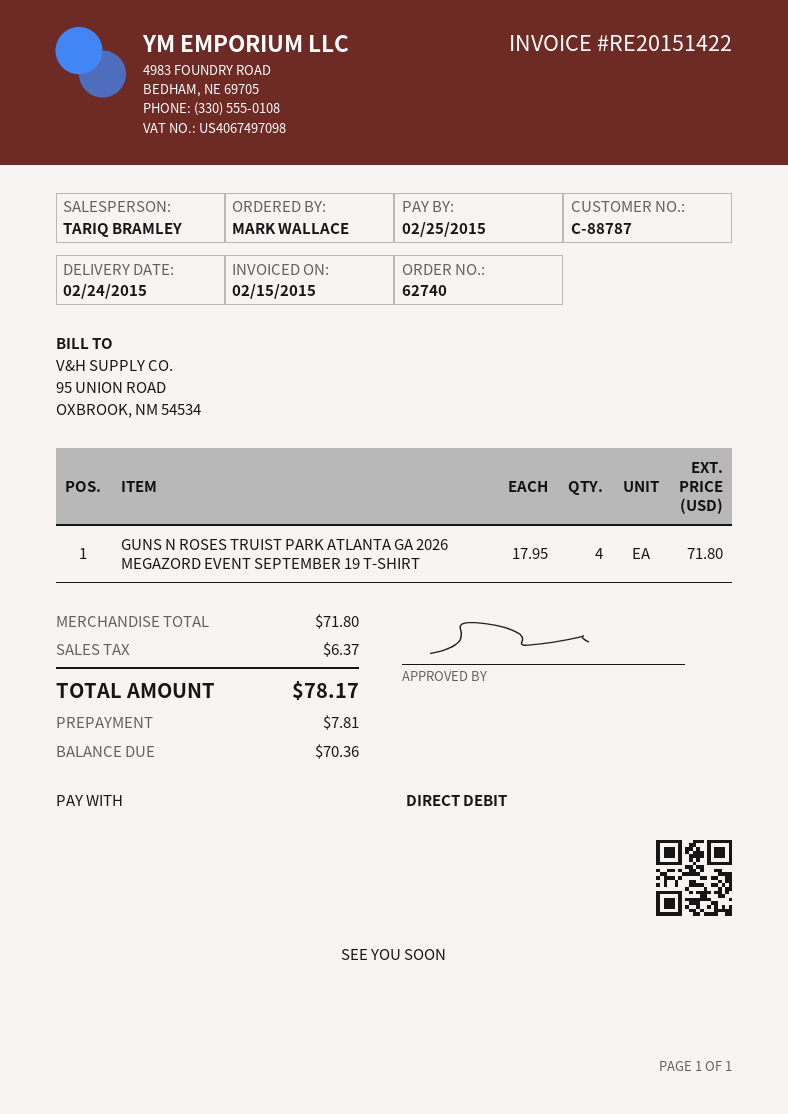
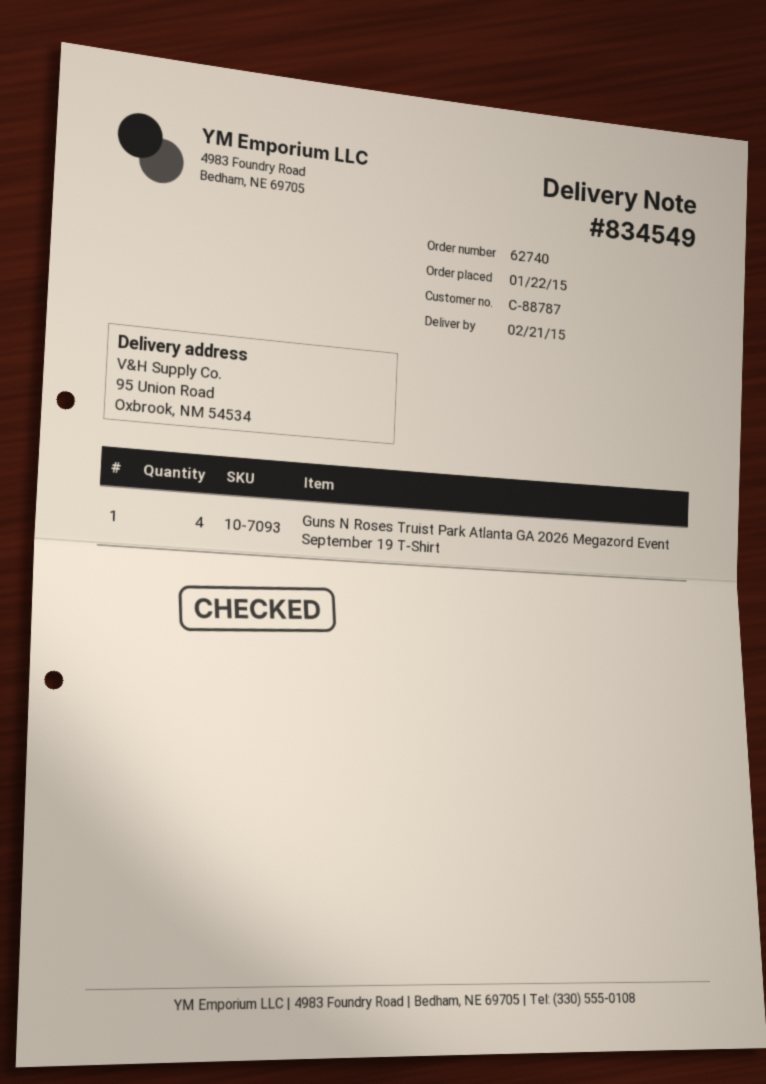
delivery date: 2015-02-24 -> 2015-02-21

